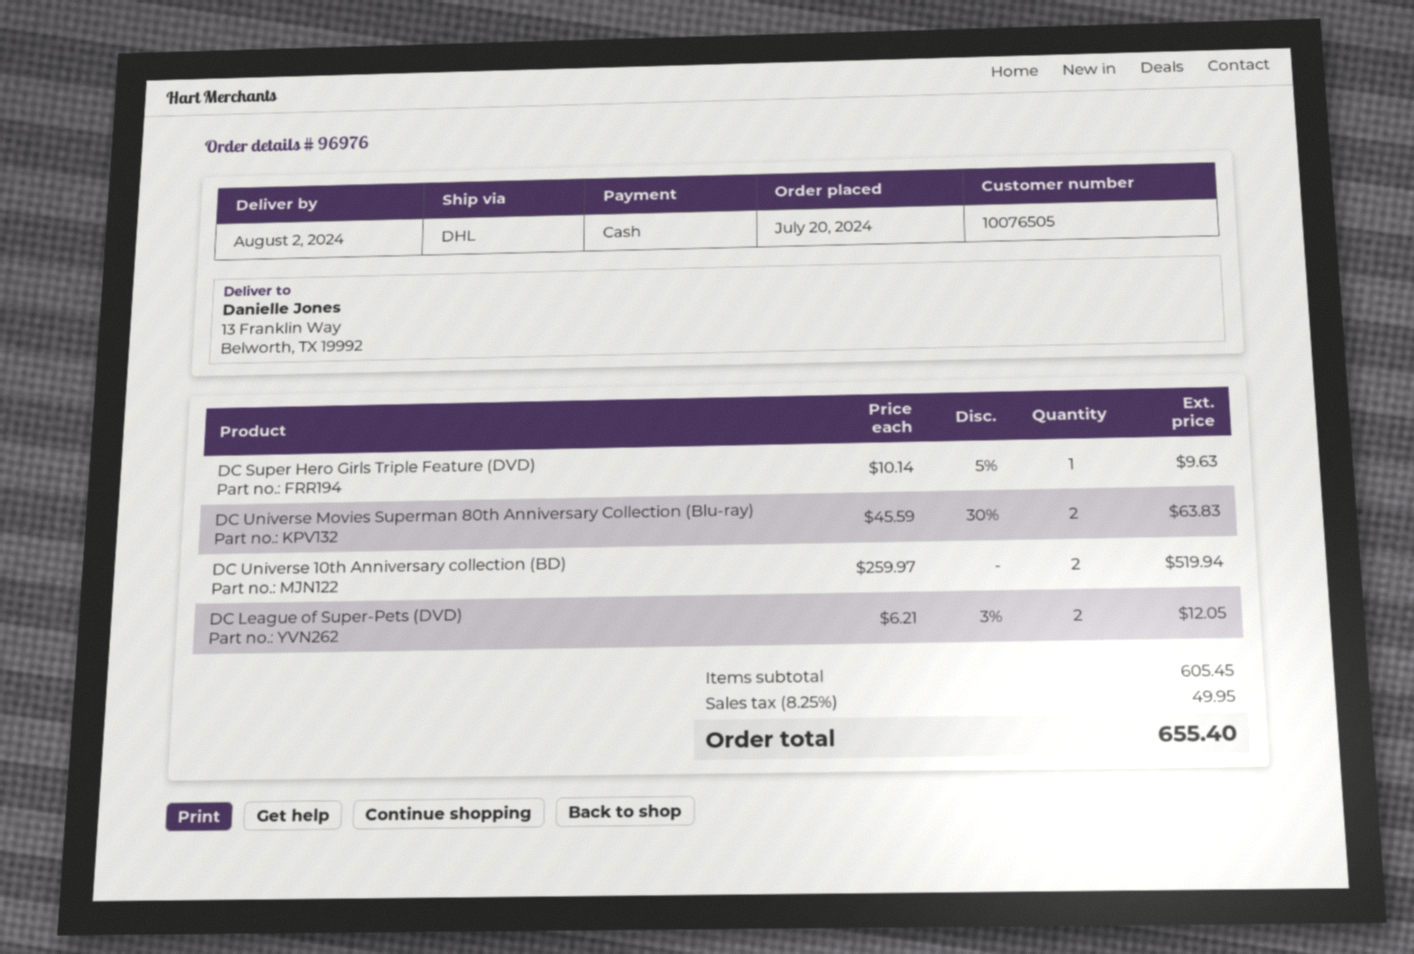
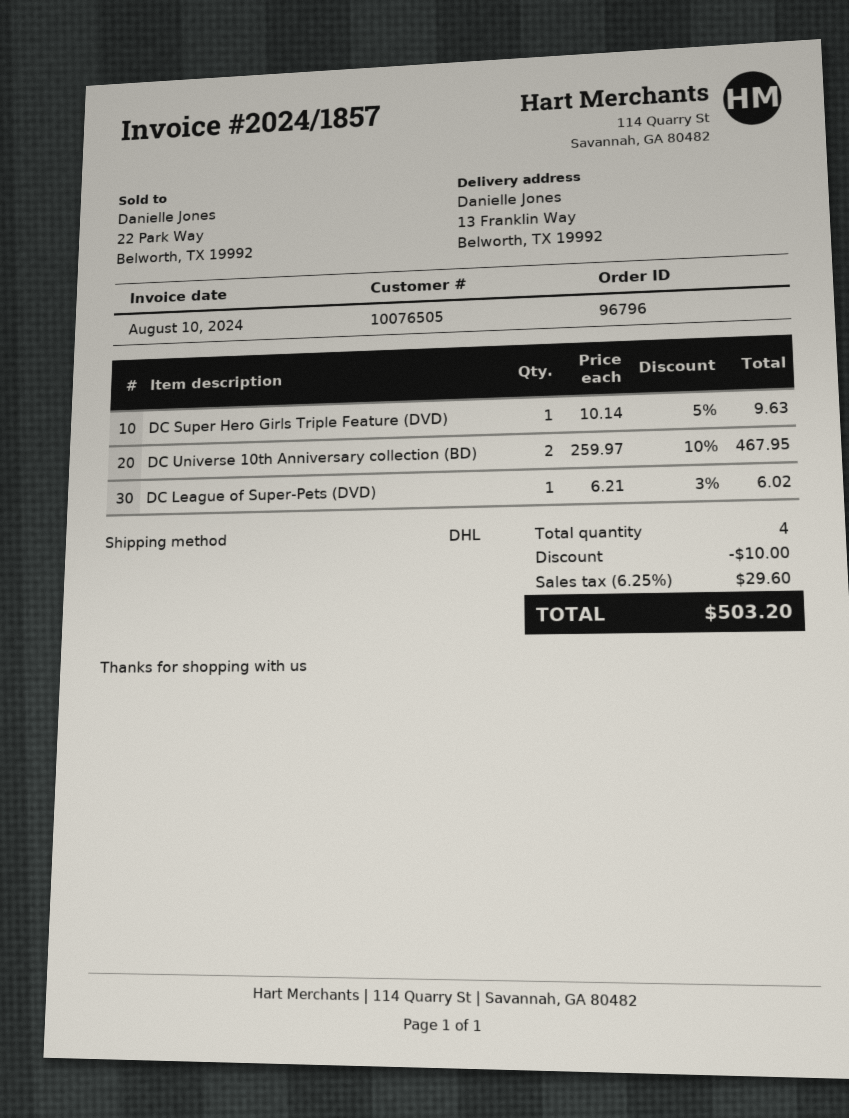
order number: 96976 -> 96796
DC Universe Movies Superman 80th Anniversary Collection (Blu-ray): 2 x 45.59 - 30% = 63.83 -> none
DC Universe 10th Anniversary collection (BD): 2 x 259.97 = 519.94 -> 2 x 259.97 - 10% = 467.95
DC League of Super-Pets (DVD): 2 x 6.21 - 3% = 12.05 -> 1 x 6.21 - 3% = 6.02
discount: none -> 10.00
tax: 8.25% = 49.95 -> 6.25% = 29.60
total: 655.40 -> 503.20

